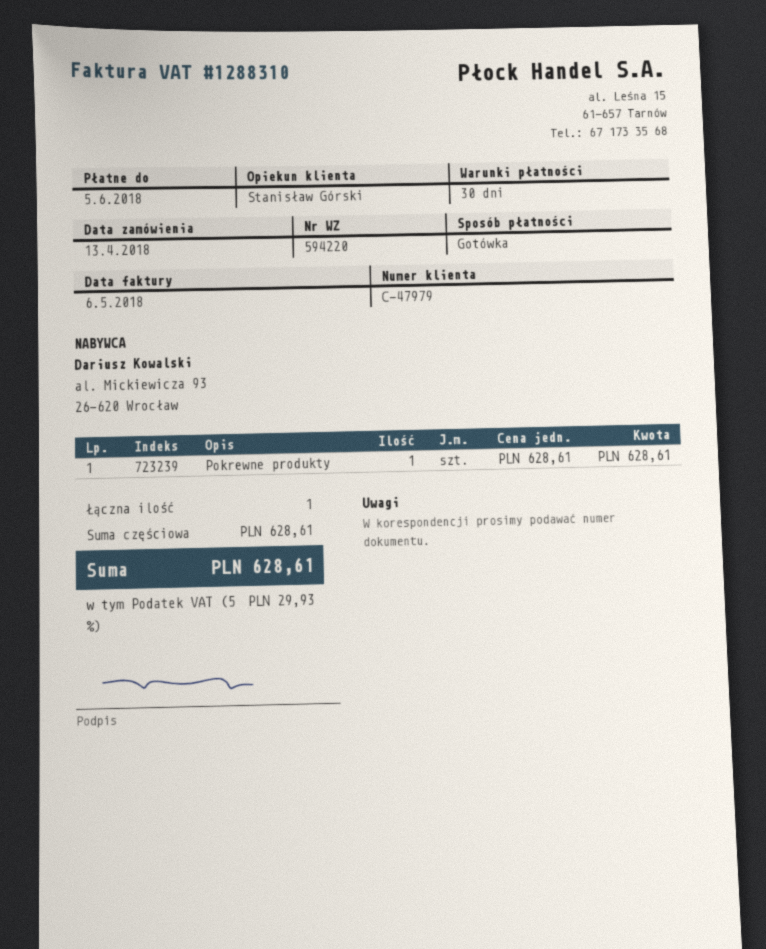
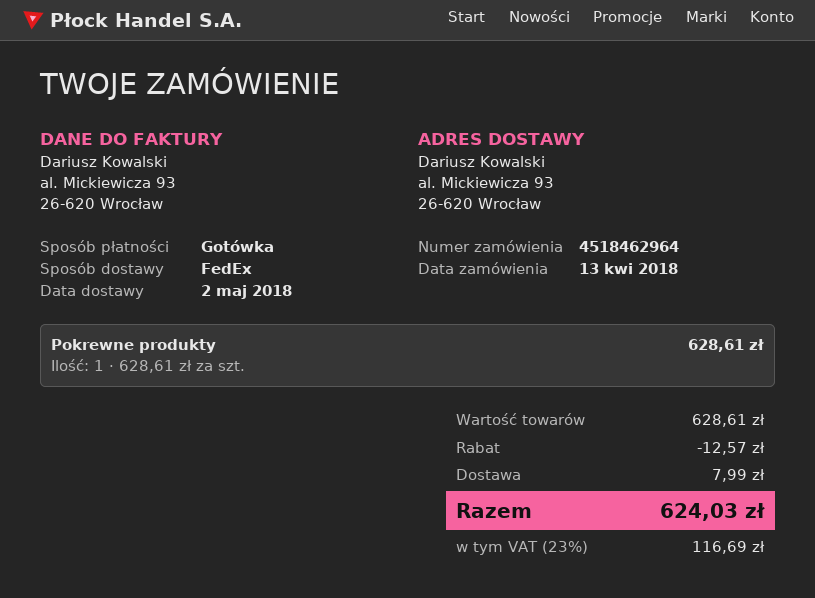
discount: none -> 12.57
shipping: none -> 7.99
tax: 5% = 29.93 -> 23% = 116.69
total: 628.61 -> 624.03

